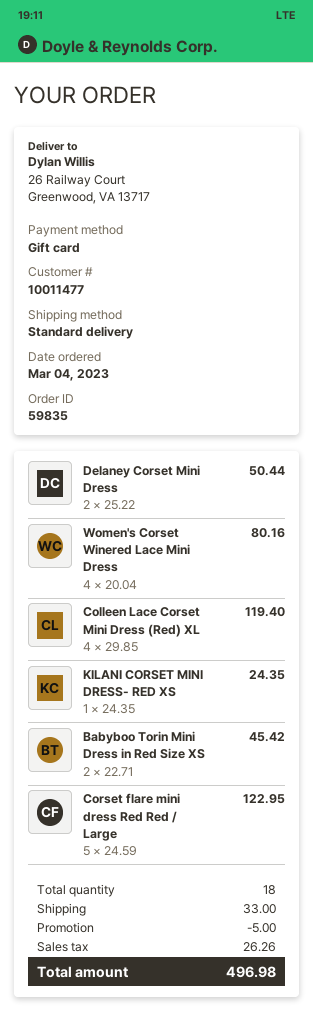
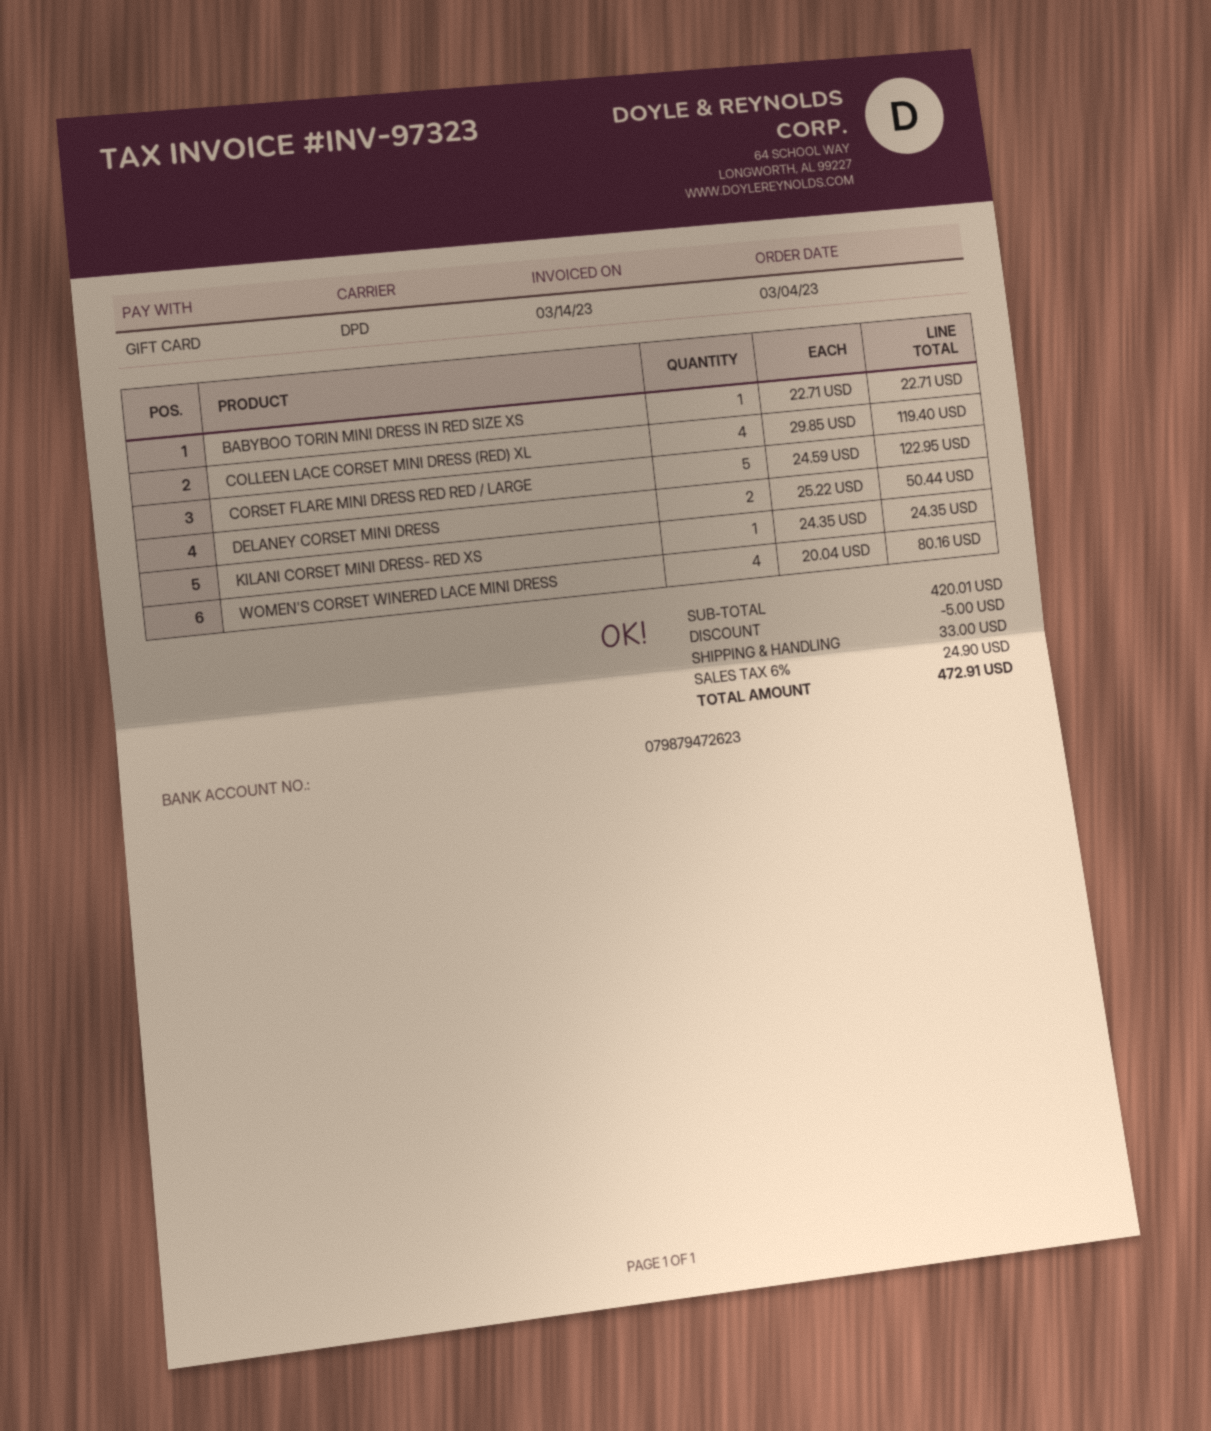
shipping method: standard -> DPD
Babyboo Torin Mini Dress in Red Size XS: 2 x 22.71 = 45.42 -> 1 x 22.71 = 22.71
tax: 26.26 -> 24.90
total: 496.98 -> 472.91

